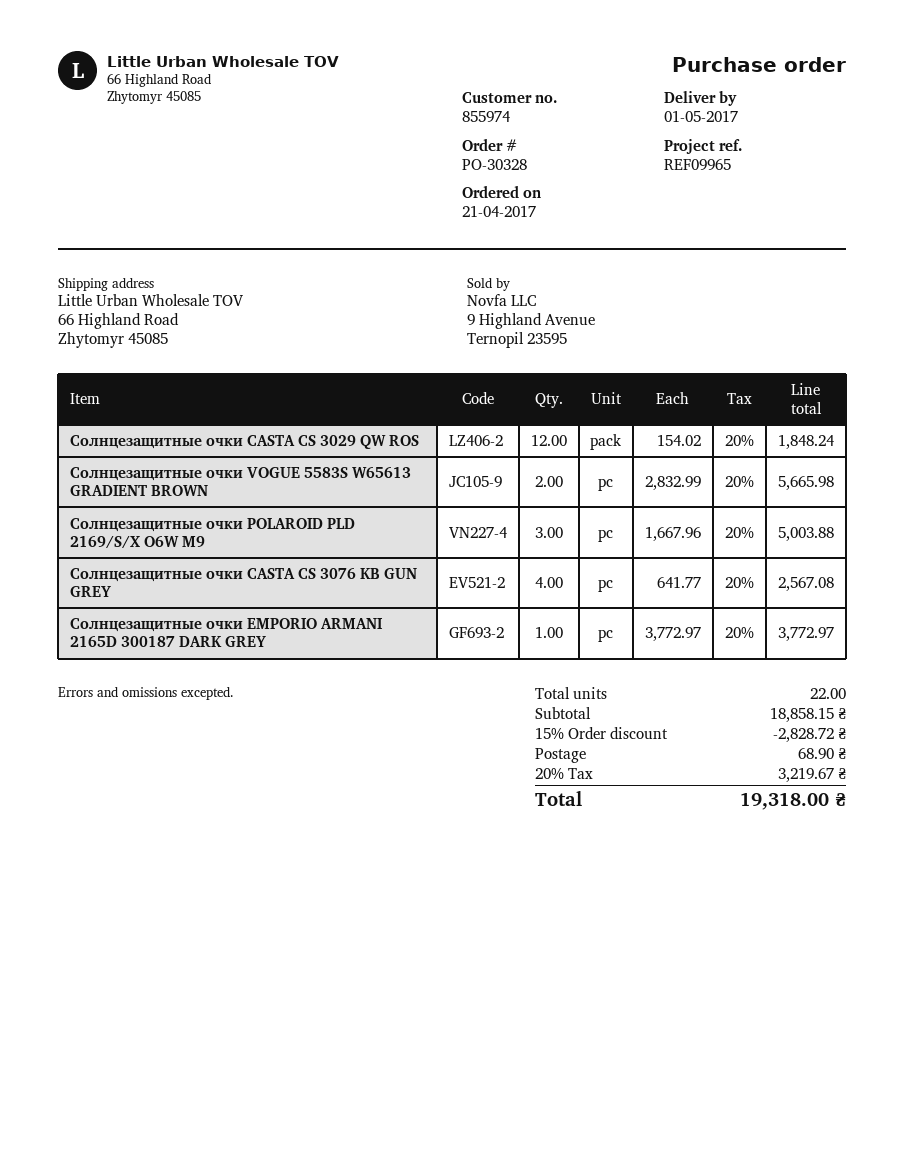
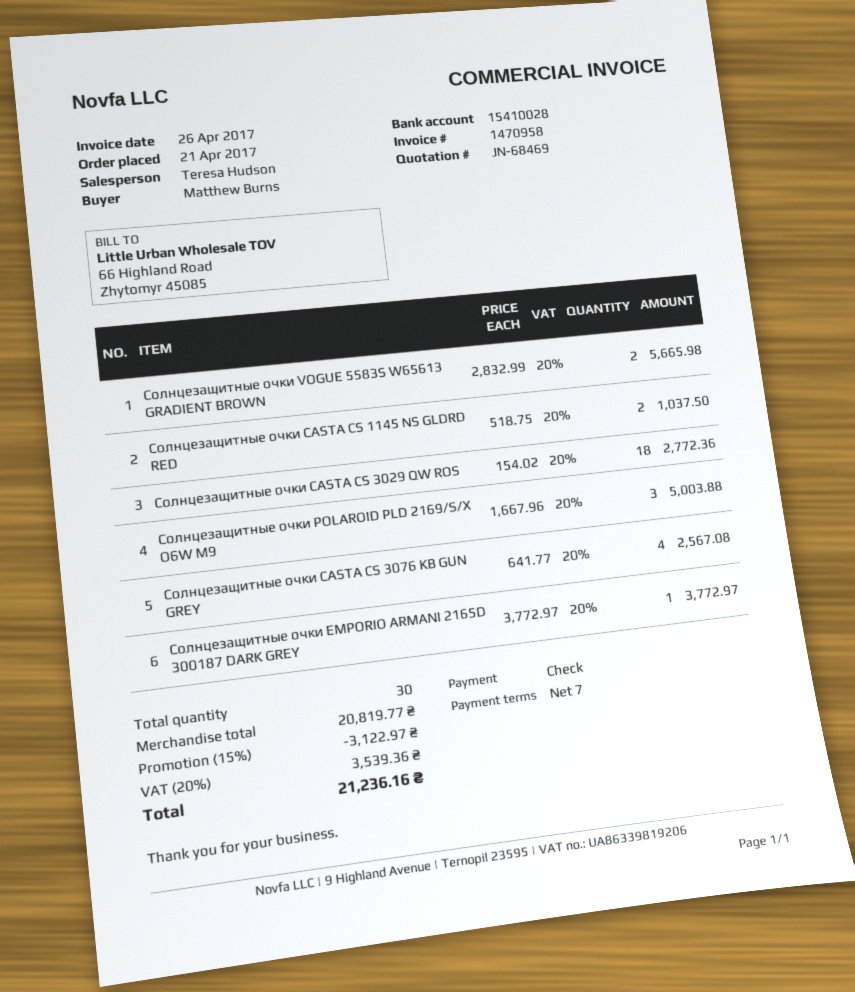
Солнцезащитные очки CASTA CS 3029 QW ROS: 12 x 154.02 = 1848.24 -> 18 x 154.02 = 2772.36
Солнцезащитные очки CASTA CS 1145 NS GLDRD RED: none -> 2 x 518.75 = 1037.50
total quantity: 22 -> 30
subtotal: 18858.15 -> 20819.77
discount: 15% = 2828.72 -> 15% = 3122.97
shipping: 68.90 -> none
tax: 20% = 3219.67 -> 20% = 3539.36
total: 19318.00 -> 21236.16

